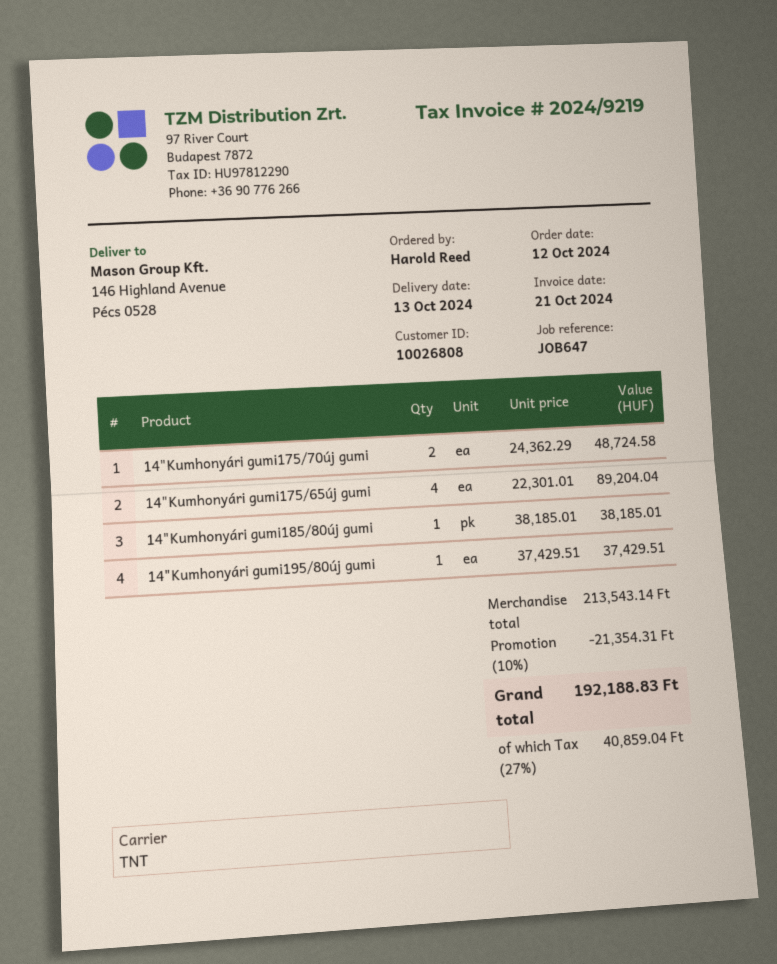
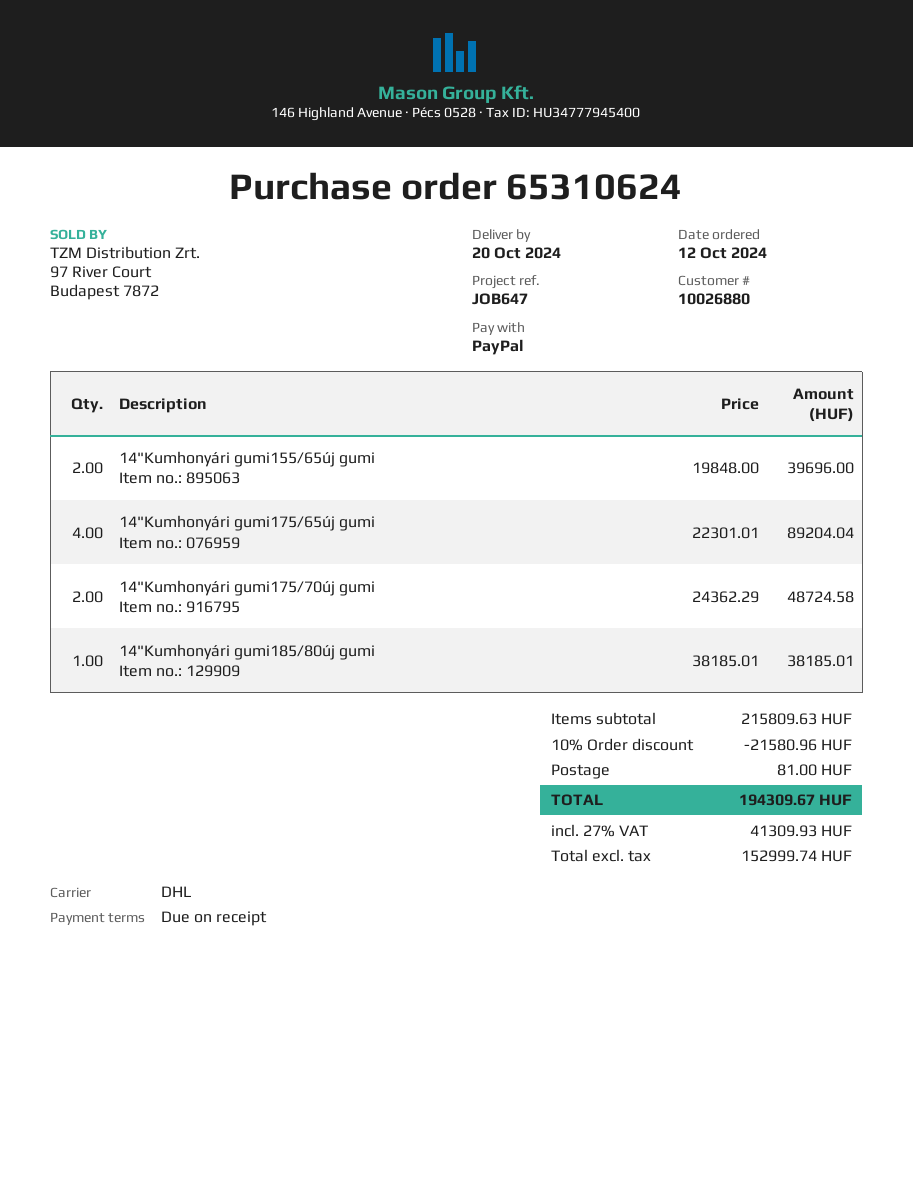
delivery date: 2024-10-13 -> 2024-10-20
customer number: 10026808 -> 10026880
shipping method: TNT -> DHL
14"Kumhonyári gumi195/80új gumi: 1 x 37429.51 = 37429.51 -> none
14"Kumhonyári gumi155/65új gumi: none -> 2 x 19848.00 = 39696.00
subtotal: 213543.14 -> 215809.63
discount: 10% = 21354.31 -> 10% = 21580.96
shipping: none -> 81.00
tax: 27% = 40859.04 -> 27% = 41309.93
total: 192188.83 -> 194309.67

